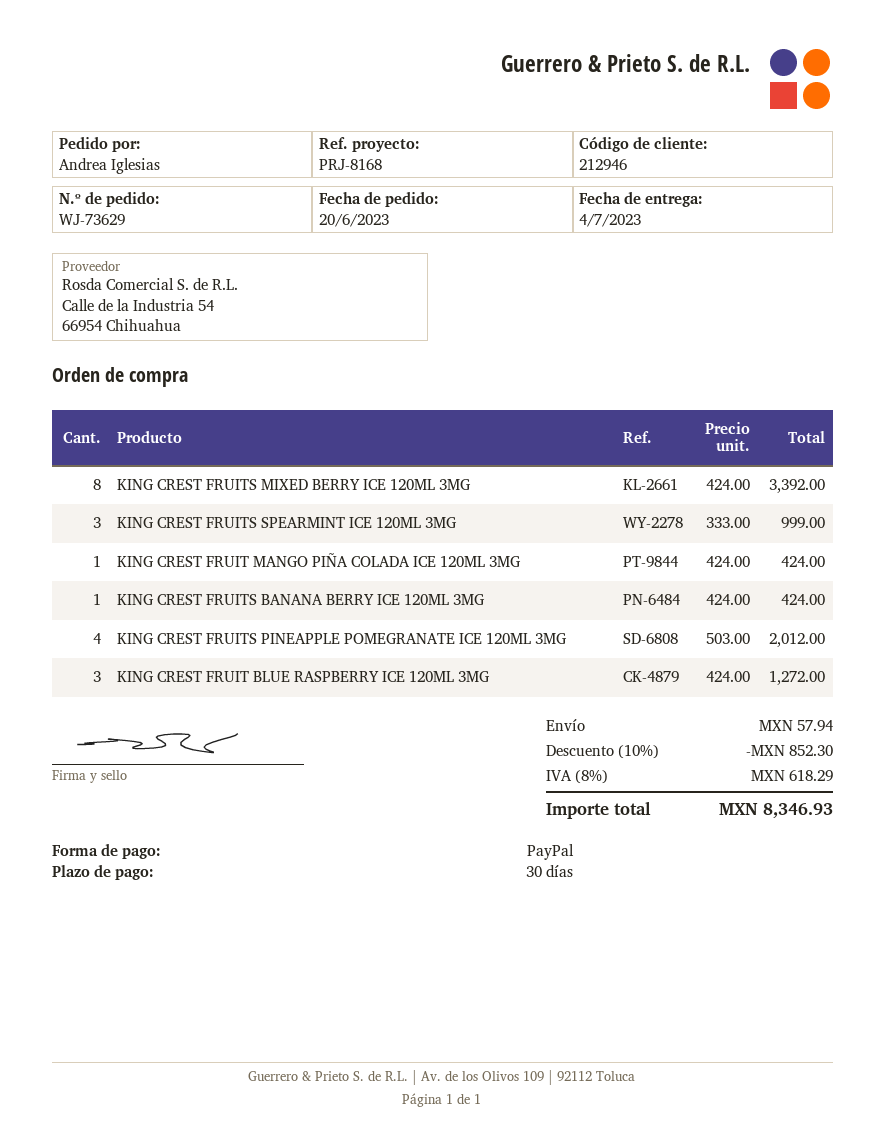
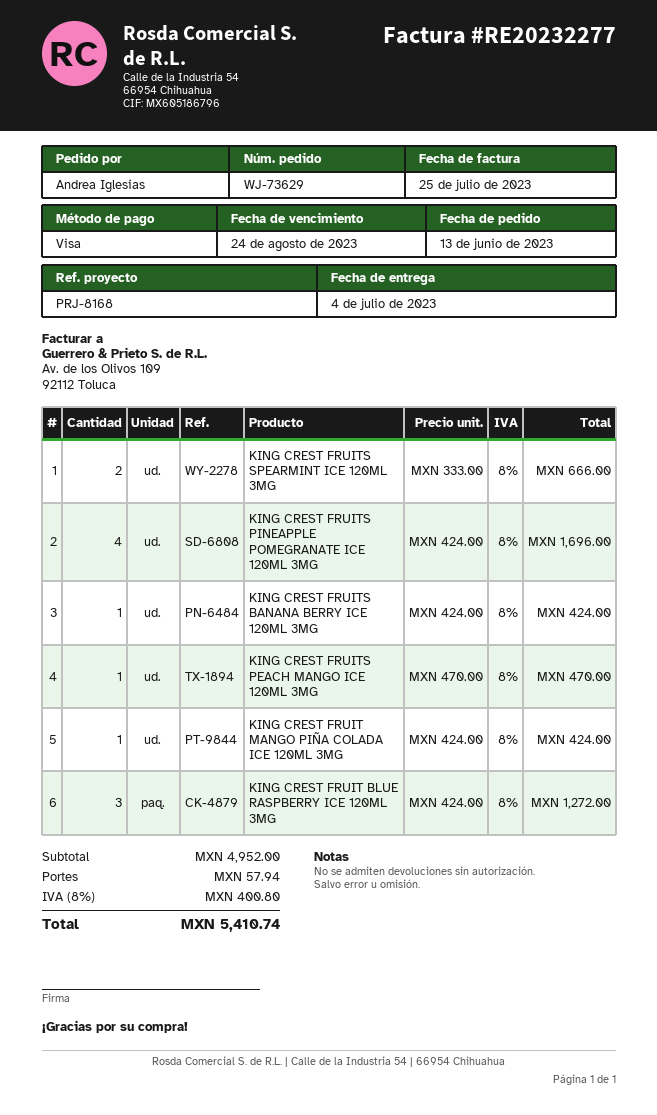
order date: 2023-06-20 -> 2023-06-13
payment method: PayPal -> Visa
KING CREST FRUITS MIXED BERRY ICE 120ML 3MG: 8 x 424.00 = 3392.00 -> none
KING CREST FRUITS SPEARMINT ICE 120ML 3MG: 3 x 333.00 = 999.00 -> 2 x 333.00 = 666.00
KING CREST FRUITS PINEAPPLE POMEGRANATE ICE 120ML 3MG: 4 x 503.00 = 2012.00 -> 4 x 424.00 = 1696.00
KING CREST FRUITS PEACH MANGO ICE 120ML 3MG: none -> 1 x 470.00 = 470.00
discount: 10% = 852.30 -> none
tax: 8% = 618.29 -> 8% = 400.80
total: 8346.93 -> 5410.74

